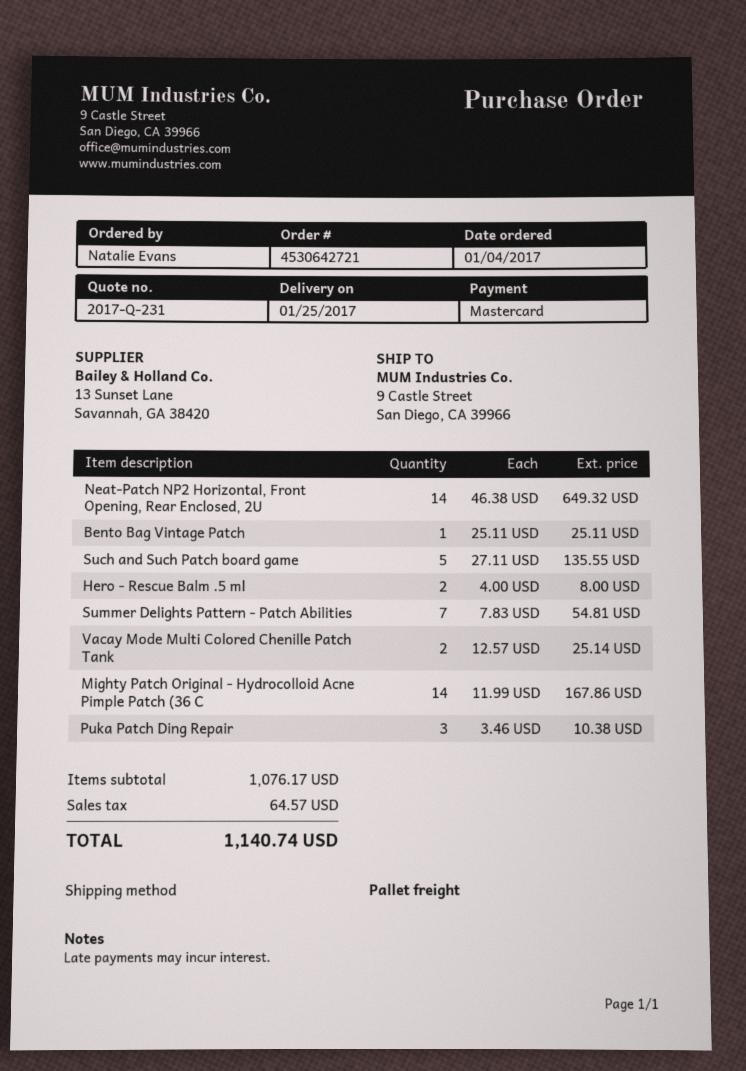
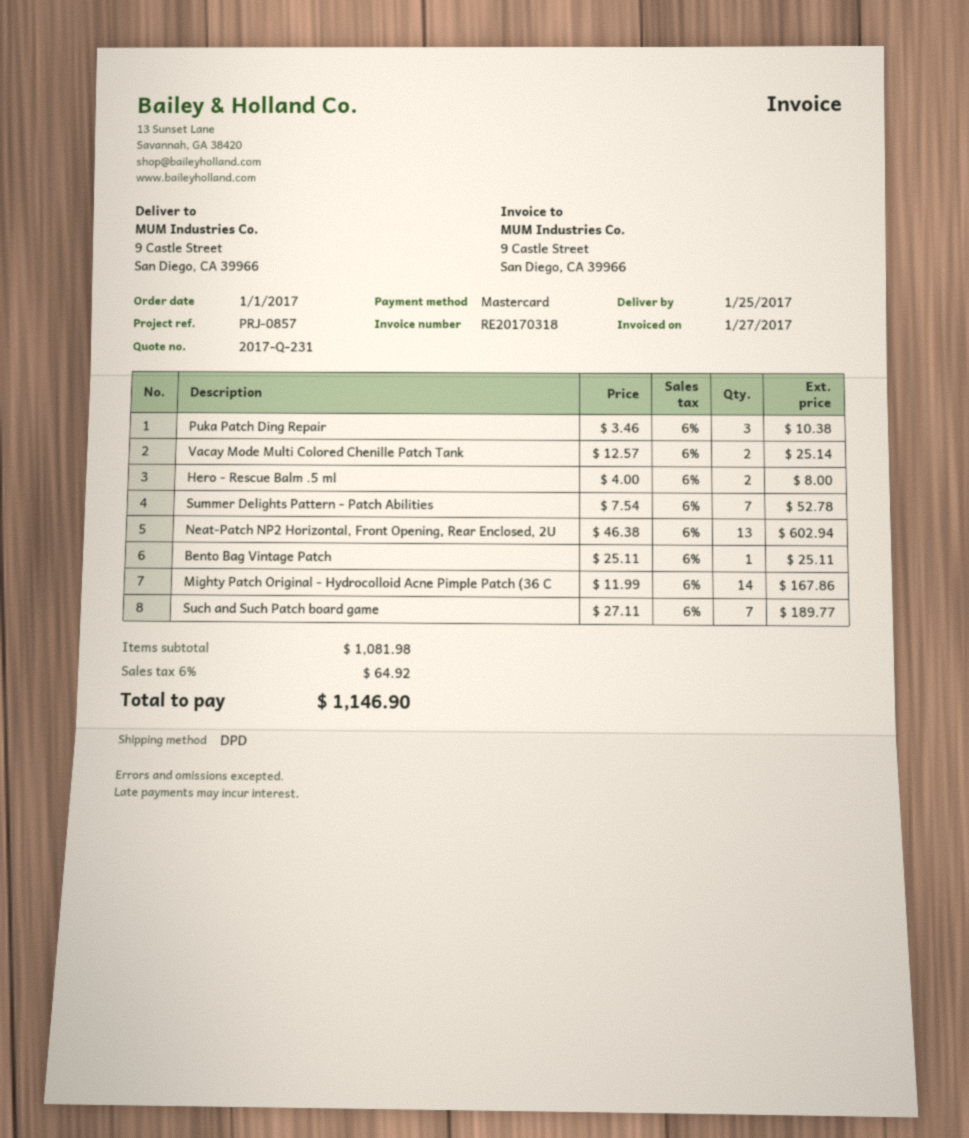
order date: 2017-01-04 -> 2017-01-01
shipping method: pallet freight -> DPD
Neat-Patch NP2 Horizontal, Front Opening, Rear Enclosed, 2U: 14 x 46.38 = 649.32 -> 13 x 46.38 = 602.94
Such and Such Patch board game: 5 x 27.11 = 135.55 -> 7 x 27.11 = 189.77
Summer Delights Pattern - Patch Abilities: 7 x 7.83 = 54.81 -> 7 x 7.54 = 52.78
subtotal: 1076.17 -> 1081.98
tax: 64.57 -> 64.92
total: 1140.74 -> 1146.90

